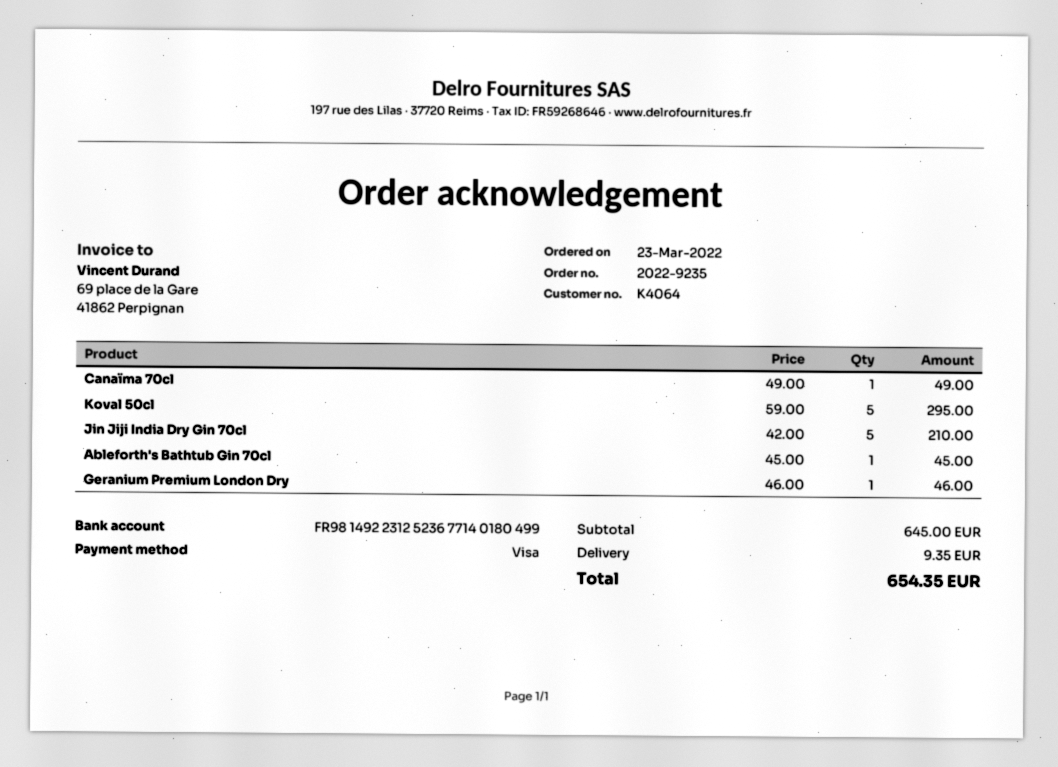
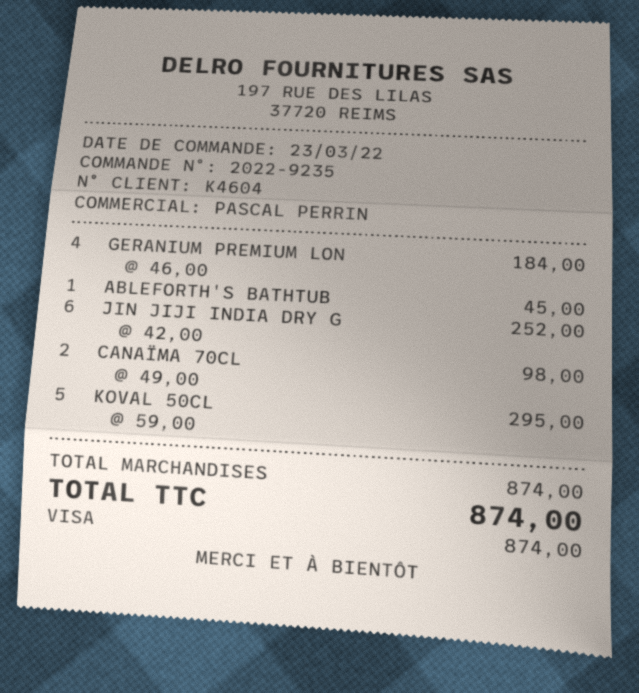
customer number: K4064 -> K4604
Canaïma 70cl: 1 x 49.00 = 49.00 -> 2 x 49.00 = 98.00
Jin Jiji India Dry Gin 70cl: 5 x 42.00 = 210.00 -> 6 x 42.00 = 252.00
Geranium Premium London Dry: 1 x 46.00 = 46.00 -> 4 x 46.00 = 184.00
subtotal: 645.00 -> 874.00
shipping: 9.35 -> none
total: 654.35 -> 874.00

